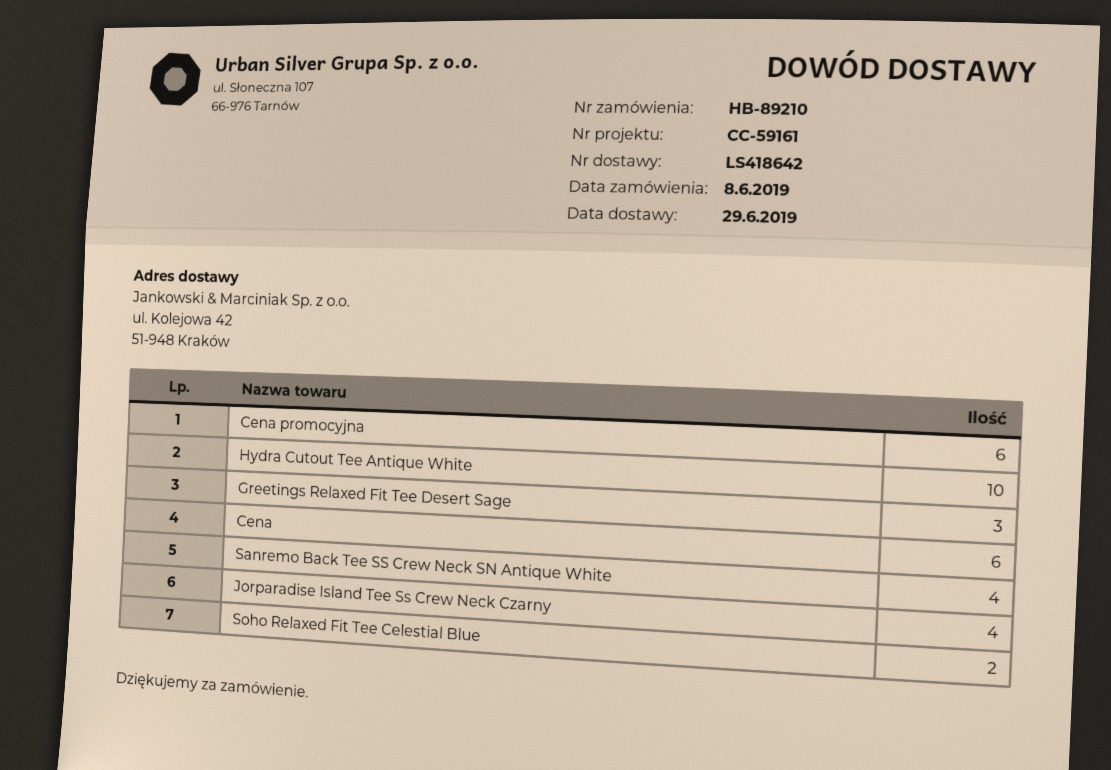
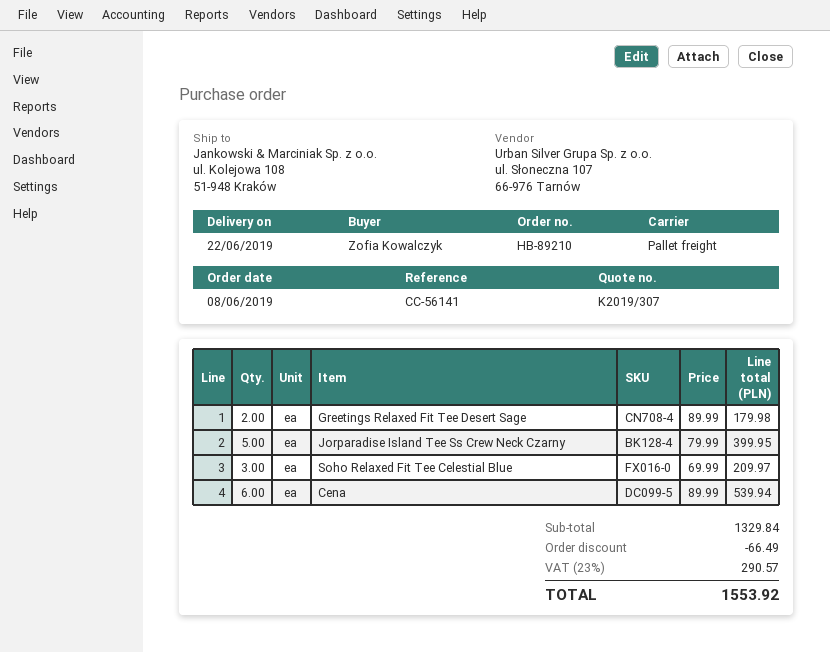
delivery date: 2019-06-29 -> 2019-06-22
reference: CC-59161 -> CC-56141
ship to: ul. Kolejowa 42, 51-948 Kraków -> ul. Kolejowa 108, 51-948 Kraków
Cena promocyjna: 6 -> none
Hydra Cutout Tee Antique White: 10 -> none
Greetings Relaxed Fit Tee Desert Sage: 3 -> 2
Sanremo Back Tee SS Crew Neck SN Antique White: 4 -> none
Jorparadise Island Tee Ss Crew Neck Czarny: 4 -> 5
Soho Relaxed Fit Tee Celestial Blue: 2 -> 3

